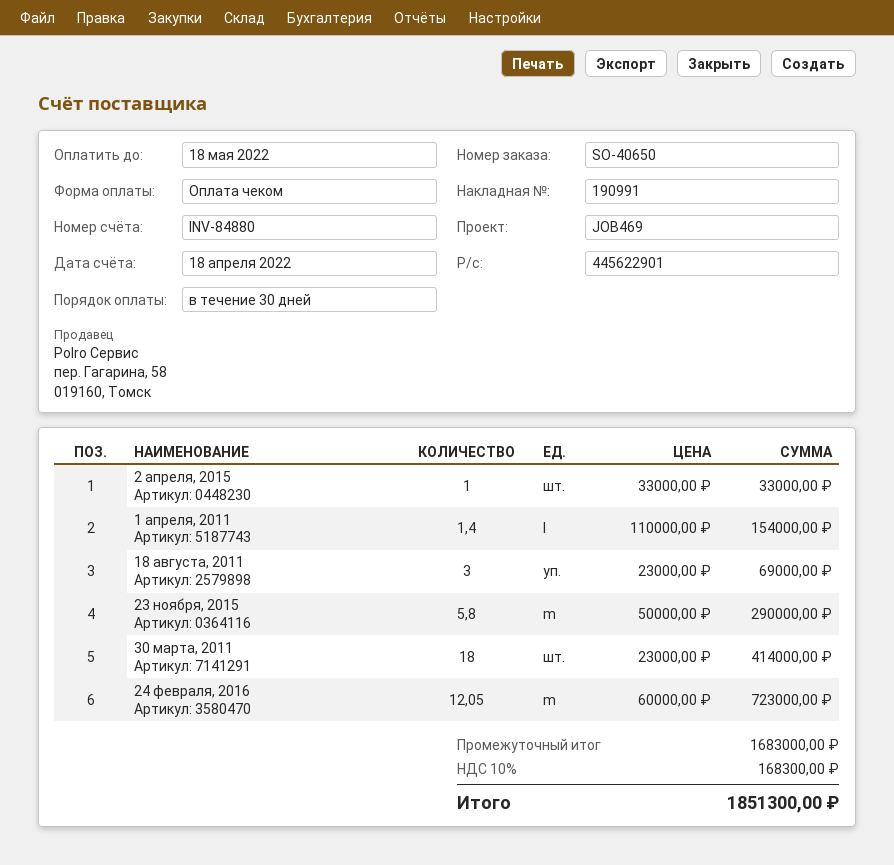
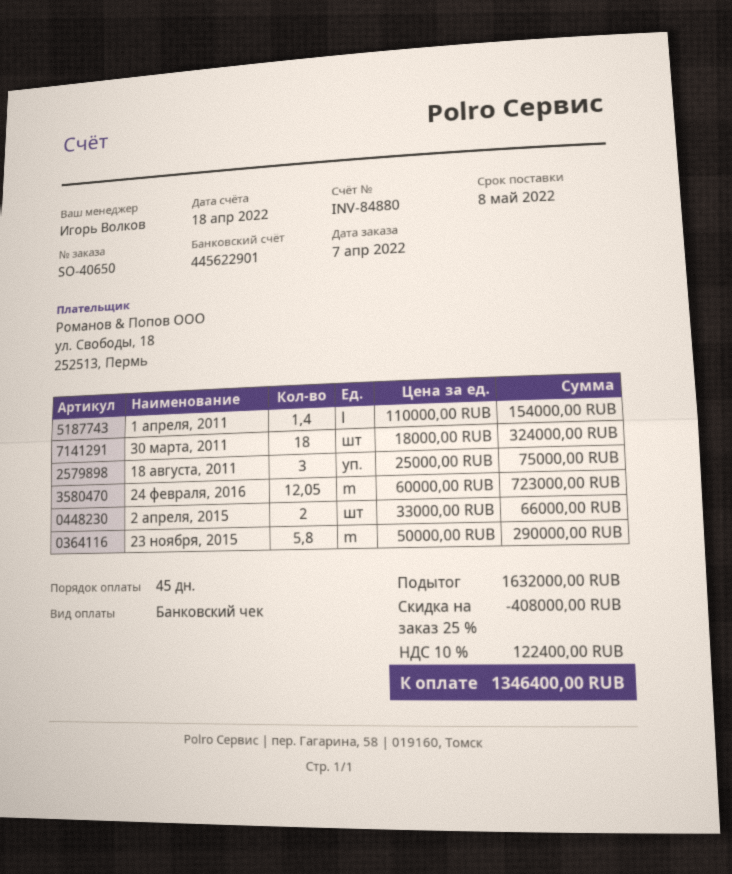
payment terms: 30 days -> 45 days
2 апреля, 2015: 1 x 33000.00 = 33000.00 -> 2 x 33000.00 = 66000.00
18 августа, 2011: 3 x 23000.00 = 69000.00 -> 3 x 25000.00 = 75000.00
30 марта, 2011: 18 x 23000.00 = 414000.00 -> 18 x 18000.00 = 324000.00
subtotal: 1683000.00 -> 1632000.00
discount: none -> 25% = 408000.00
tax: 10% = 168300.00 -> 10% = 122400.00
total: 1851300.00 -> 1346400.00

